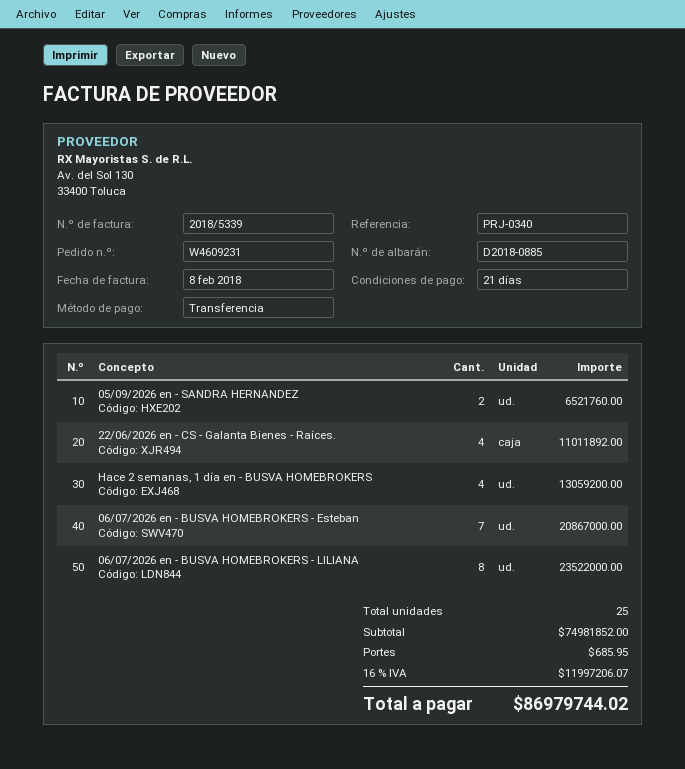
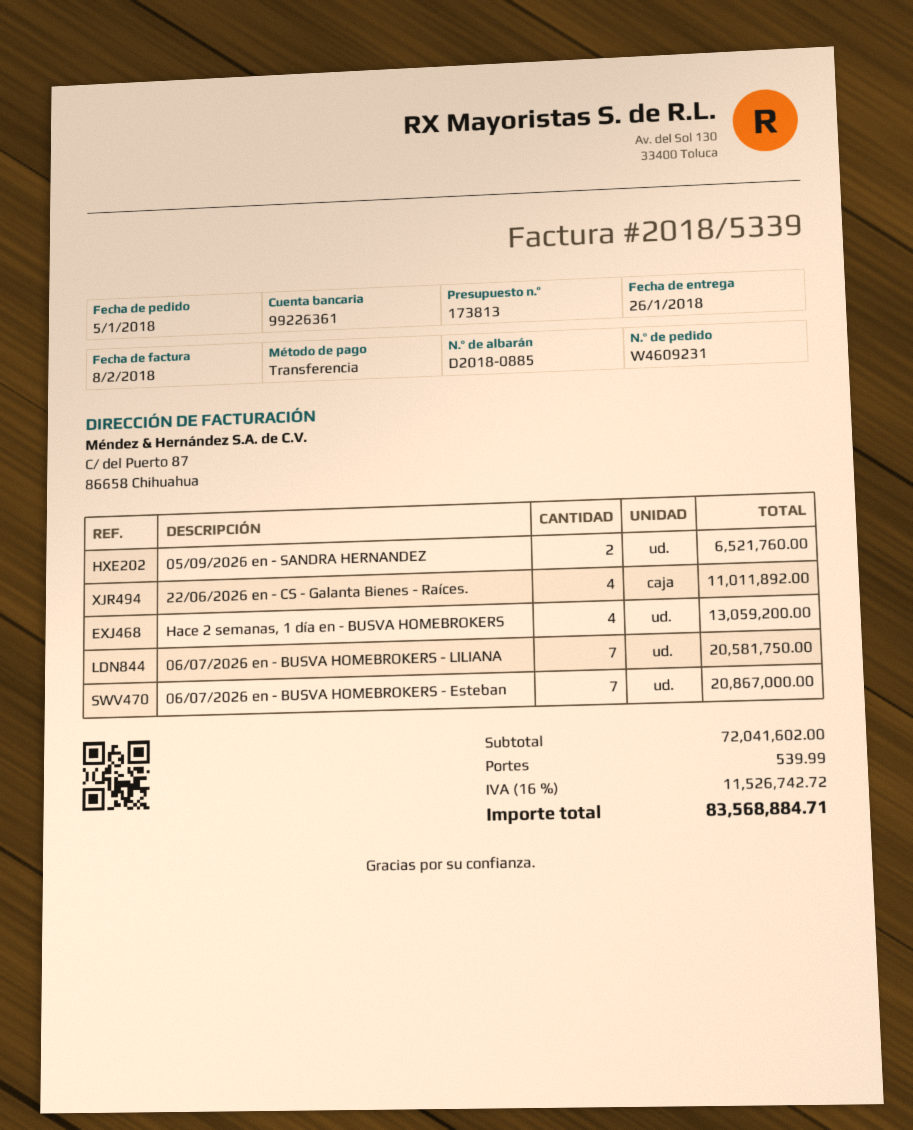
06/07/2026 en - BUSVA HOMEBROKERS - LILIANA: 8 for 23522000.00 -> 7 for 20581750.00
subtotal: 74981852.00 -> 72041602.00
shipping: 685.95 -> 539.99
tax: 16% = 11997206.07 -> 16% = 11526742.72
total: 86979744.02 -> 83568884.71

